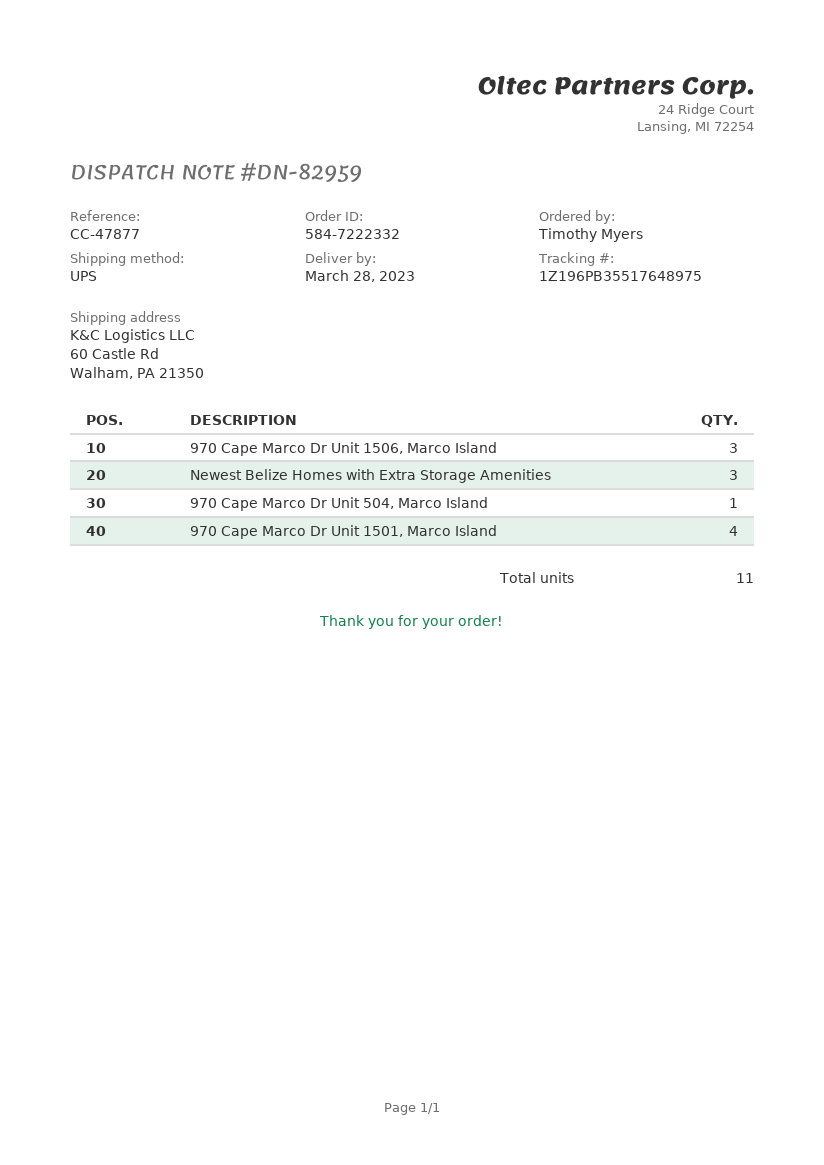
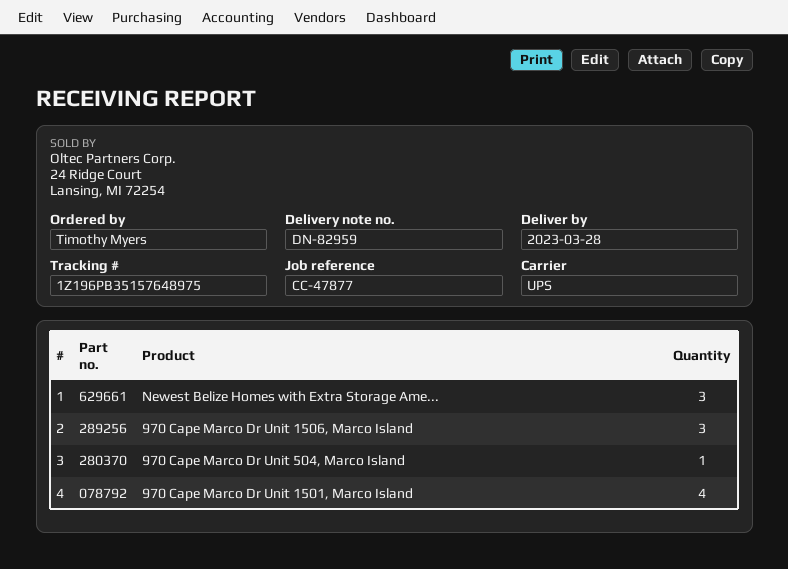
tracking number: 1Z196PB35517648975 -> 1Z196PB35157648975

